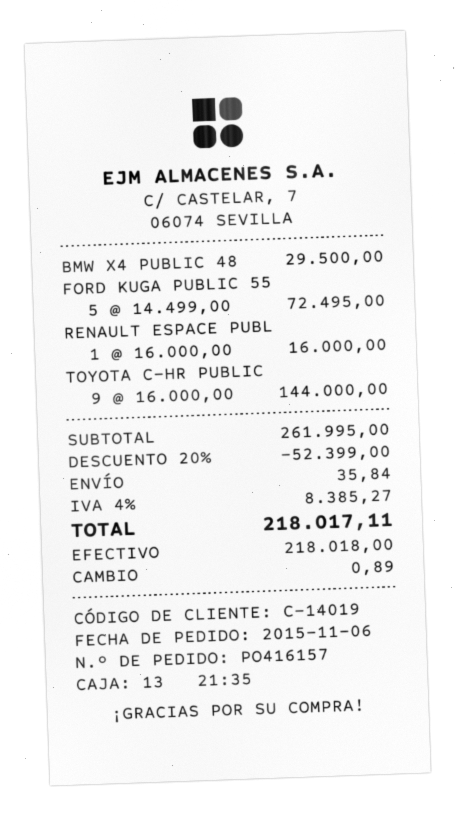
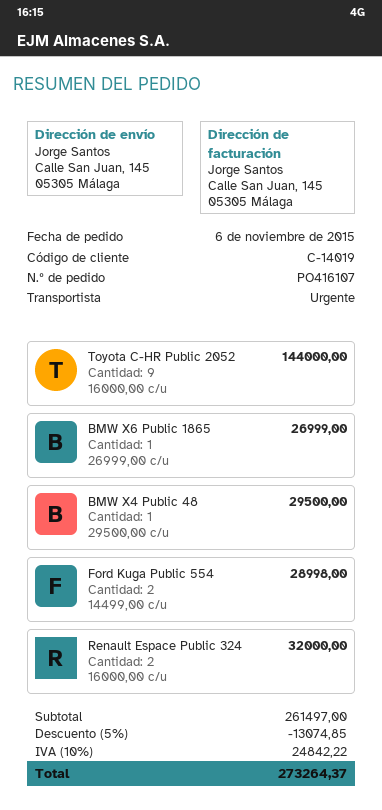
order number: PO416157 -> PO416107
FORD KUGA PUBLIC 55: 5 x 14499.00 = 72495.00 -> 2 x 14499.00 = 28998.00
RENAULT ESPACE PUBL: 1 x 16000.00 = 16000.00 -> 2 x 16000.00 = 32000.00
BMW X6 Public 1865: none -> 1 x 26999.00 = 26999.00
subtotal: 261995.00 -> 261497.00
discount: 20% = 52399.00 -> 5% = 13074.85
shipping: 35.84 -> none
tax: 4% = 8385.27 -> 10% = 24842.22
total: 218017.11 -> 273264.37

